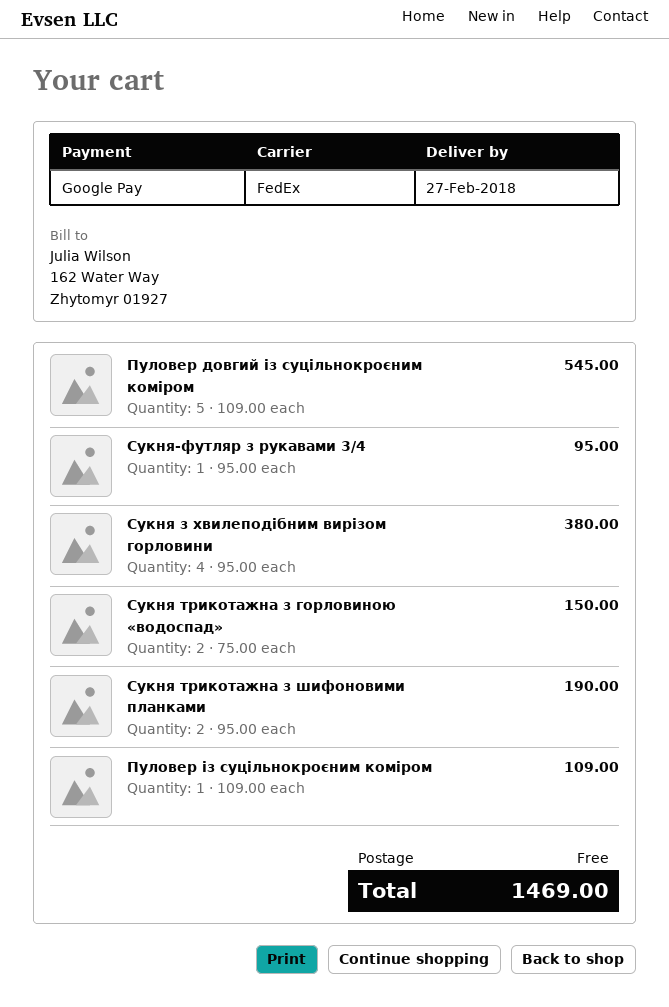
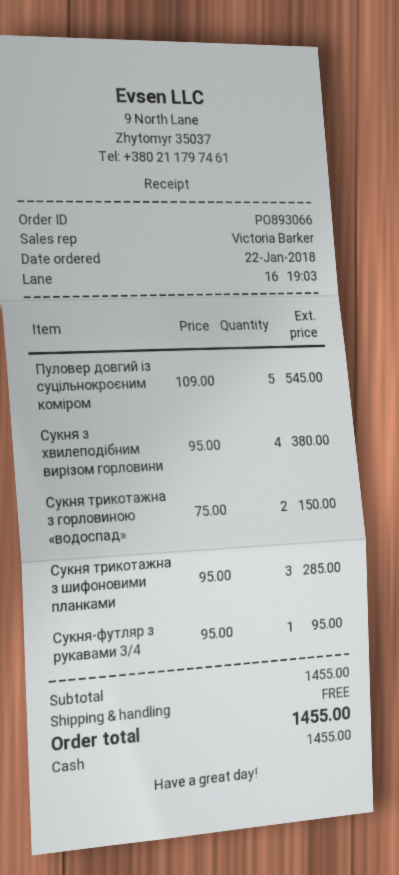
payment method: Google Pay -> cash
Сукня трикотажна з шифоновими планками: 2 x 95.00 = 190.00 -> 3 x 95.00 = 285.00
Пуловер із суцільнокроєним коміром: 1 x 109.00 = 109.00 -> none
total: 1469.00 -> 1455.00

